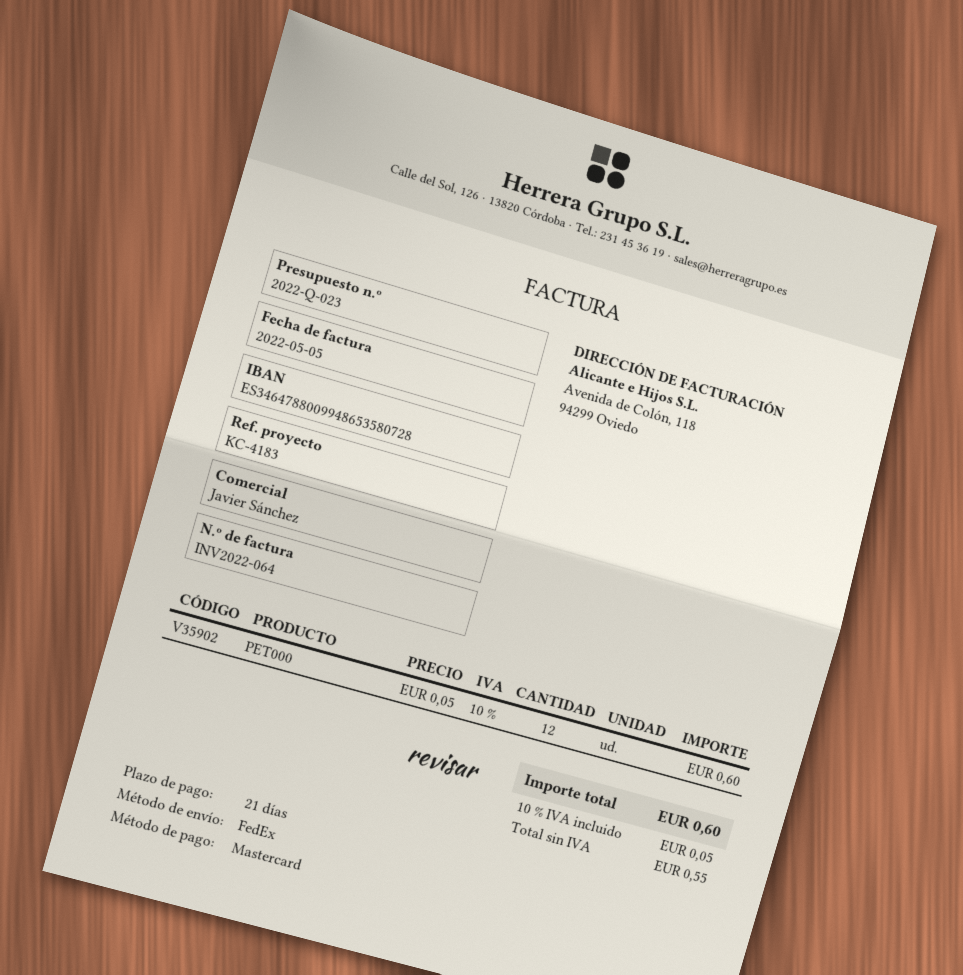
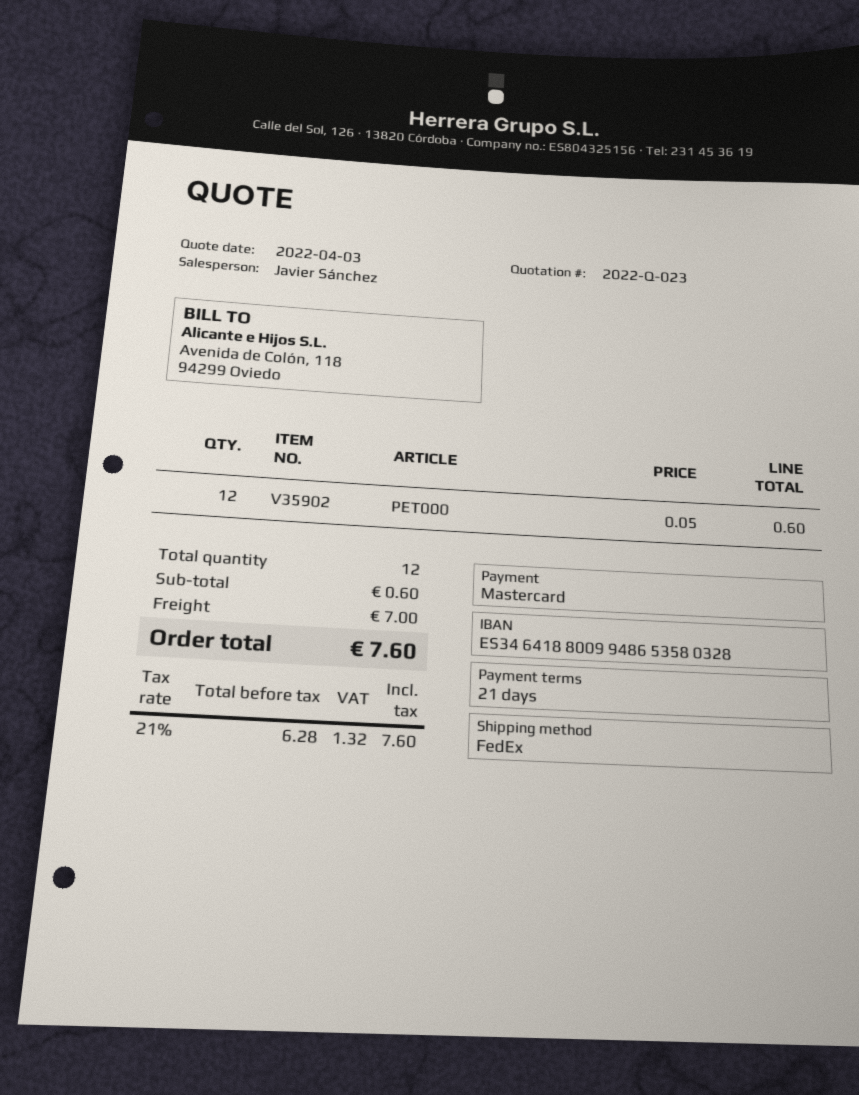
bank account: ES3464788009948653580728 -> ES3464188009948653580328
shipping: none -> 7.00
net: 0.55 -> 6.28
tax: 10% = 0.05 -> 21% = 1.32
total: 0.60 -> 7.60

